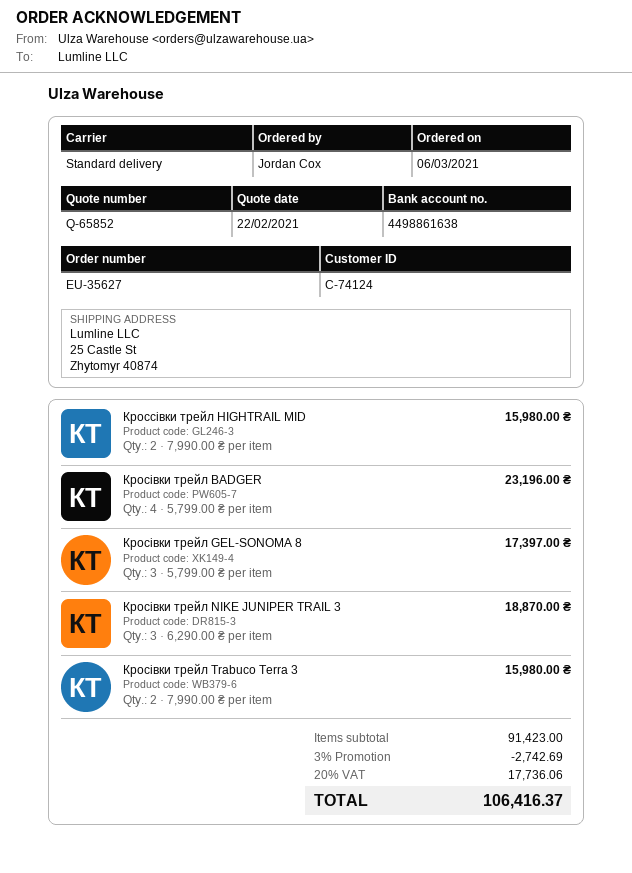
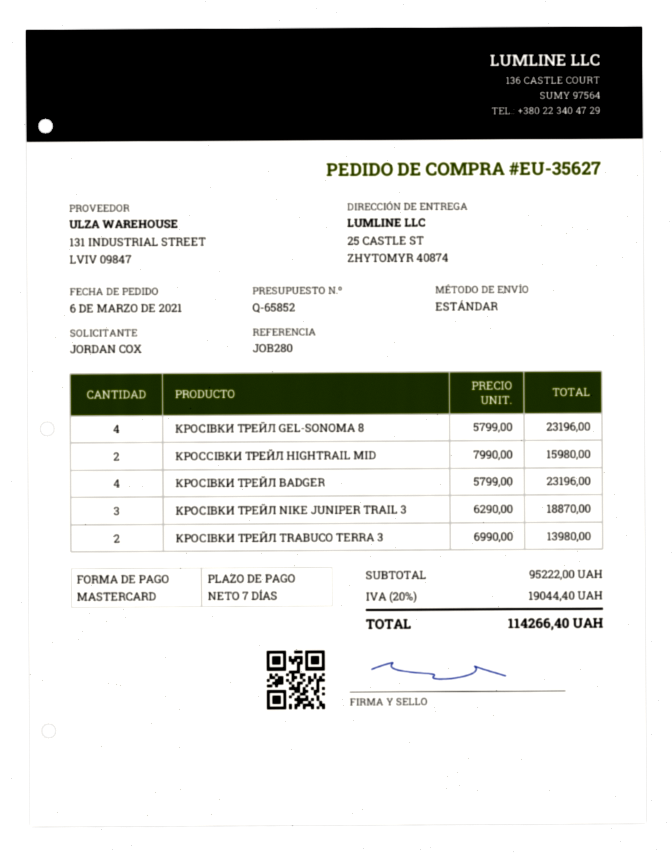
Кросівки трейл GEL-SONOMA 8: 3 x 5799.00 = 17397.00 -> 4 x 5799.00 = 23196.00
Кросівки трейл Trabuco Terra 3: 2 x 7990.00 = 15980.00 -> 2 x 6990.00 = 13980.00
subtotal: 91423.00 -> 95222.00
discount: 3% = 2742.69 -> none
tax: 20% = 17736.06 -> 20% = 19044.40
total: 106416.37 -> 114266.40

